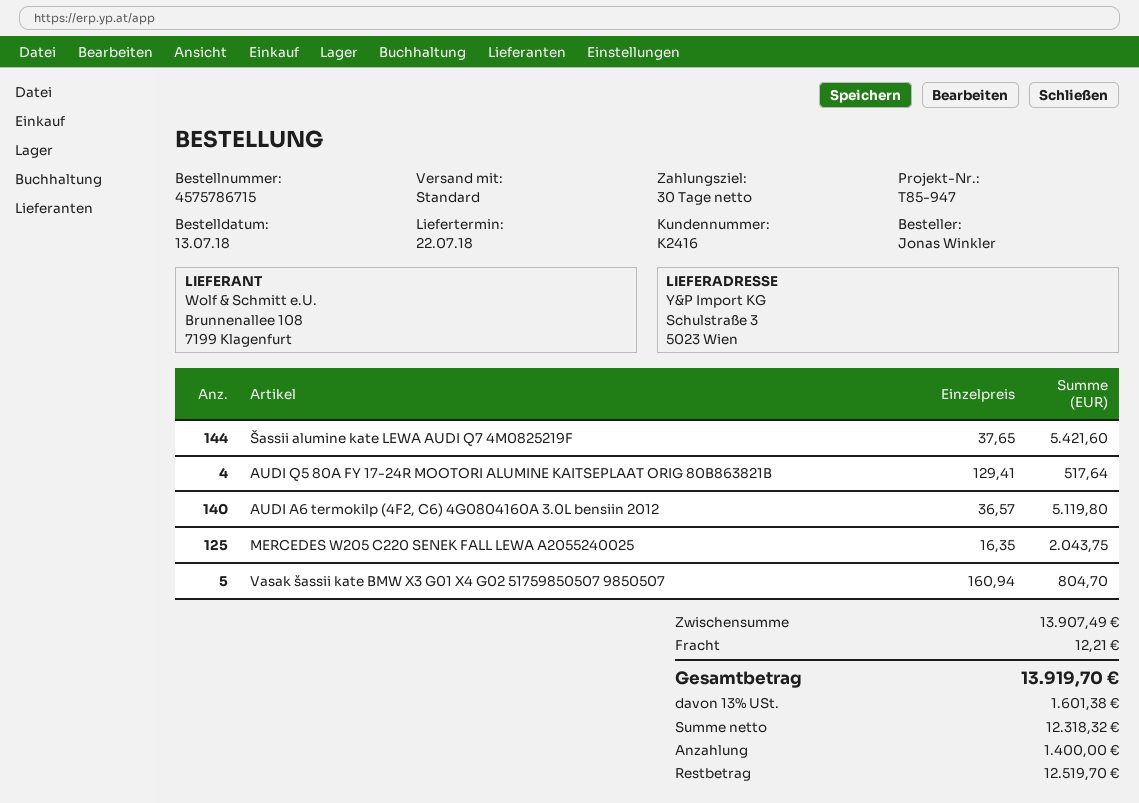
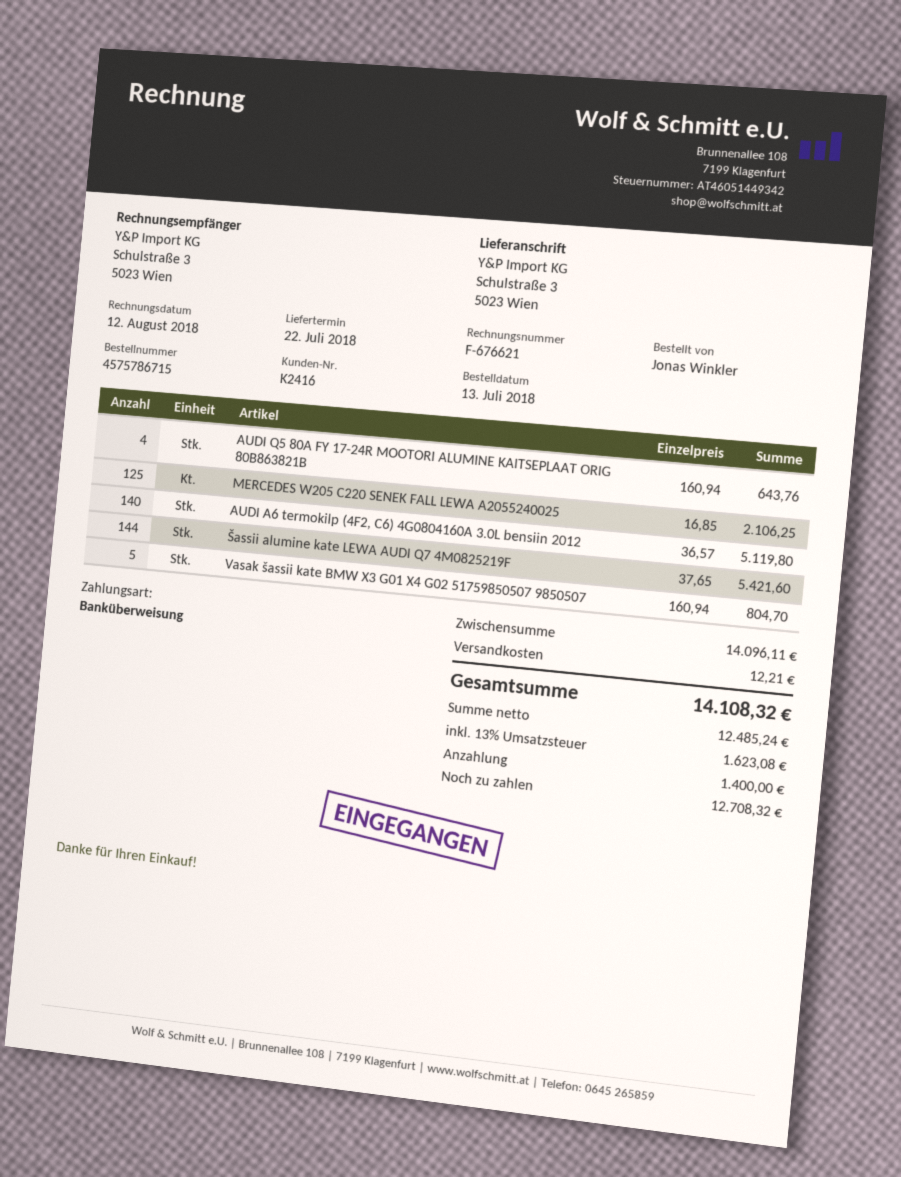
AUDI Q5 80A FY 17-24R MOOTORI ALUMINE KAITSEPLAAT ORIG 80B863821B: 4 x 129.41 = 517.64 -> 4 x 160.94 = 643.76
MERCEDES W205 C220 SENEK FALL LEWA A2055240025: 125 x 16.35 = 2043.75 -> 125 x 16.85 = 2106.25
subtotal: 13907.49 -> 14096.11
net: 12318.32 -> 12485.24
tax: 13% = 1601.38 -> 13% = 1623.08
total: 13919.70 -> 14108.32
balance: 12519.70 -> 12708.32

